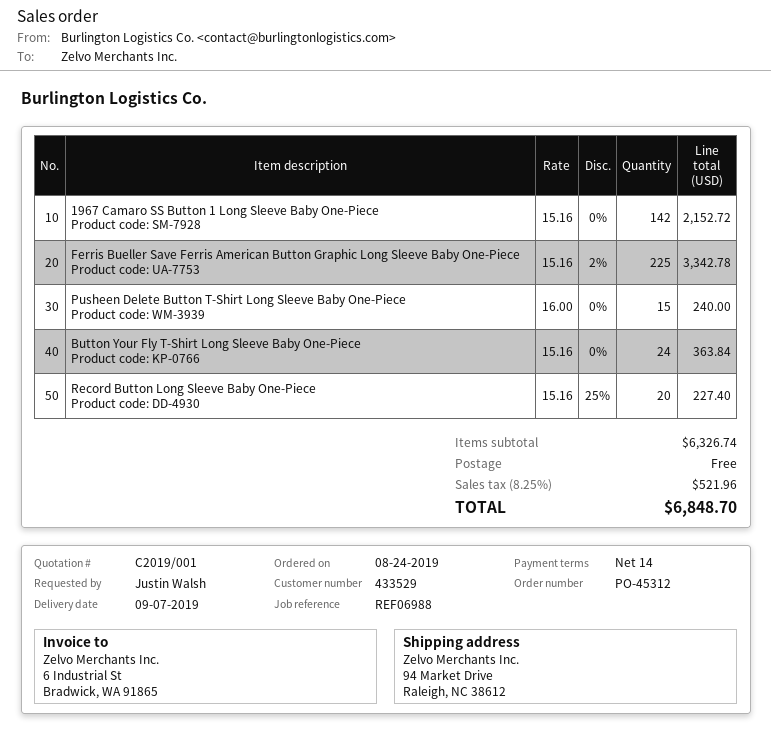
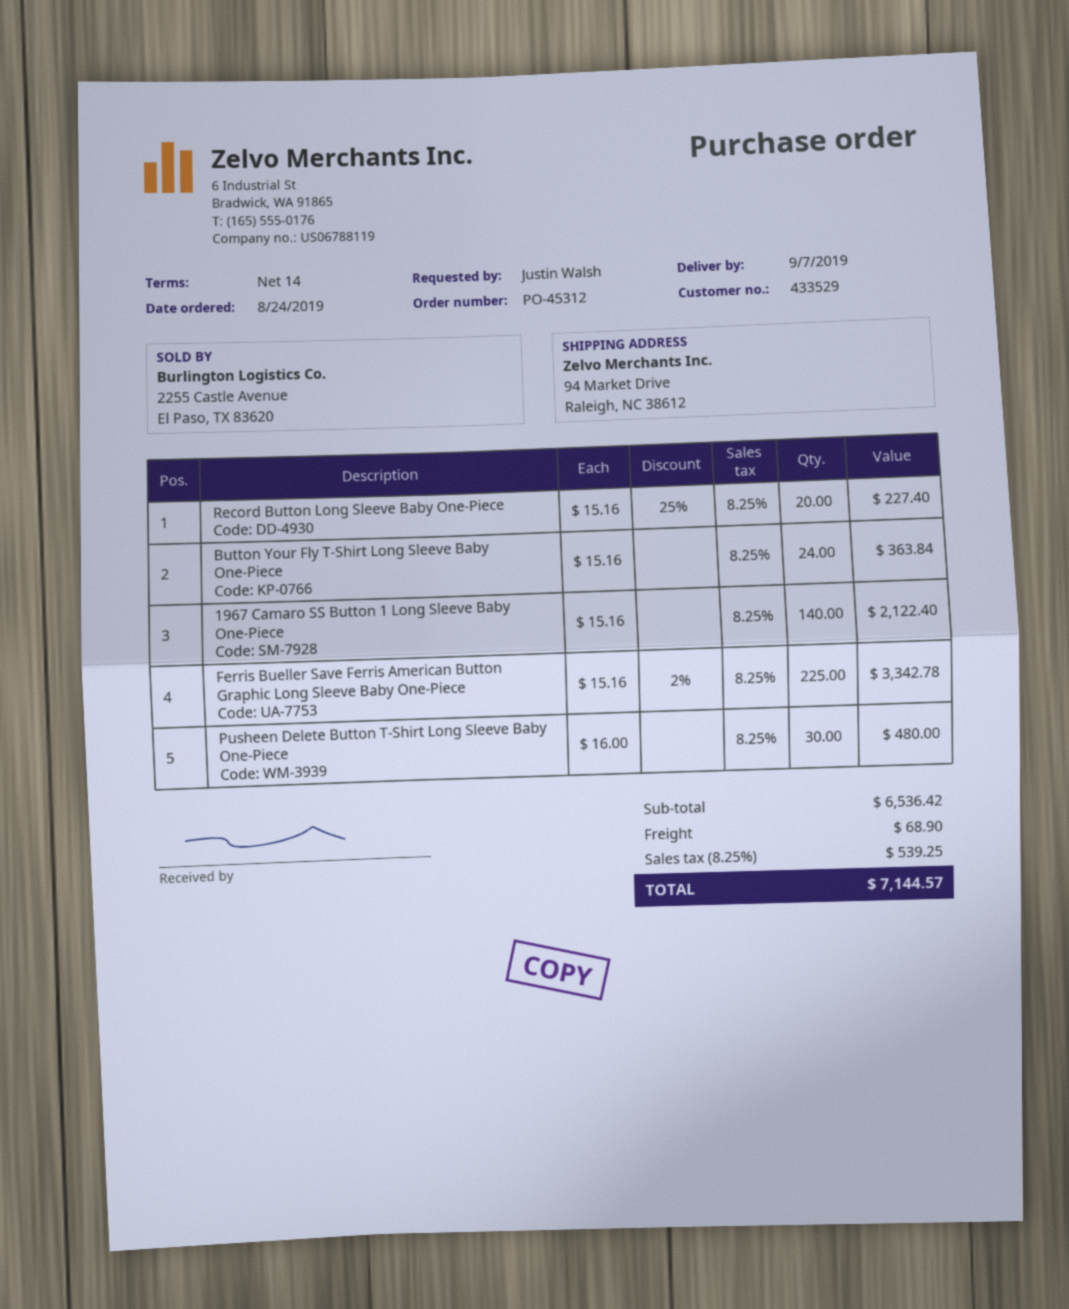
1967 Camaro SS Button 1 Long Sleeve Baby One-Piece: 142 x 15.16 = 2152.72 -> 140 x 15.16 = 2122.40
Pusheen Delete Button T-Shirt Long Sleeve Baby One-Piece: 15 x 16.00 = 240.00 -> 30 x 16.00 = 480.00
subtotal: 6326.74 -> 6536.42
shipping: 0.00 -> 68.90
tax: 8.25% = 521.96 -> 8.25% = 539.25
total: 6848.70 -> 7144.57

